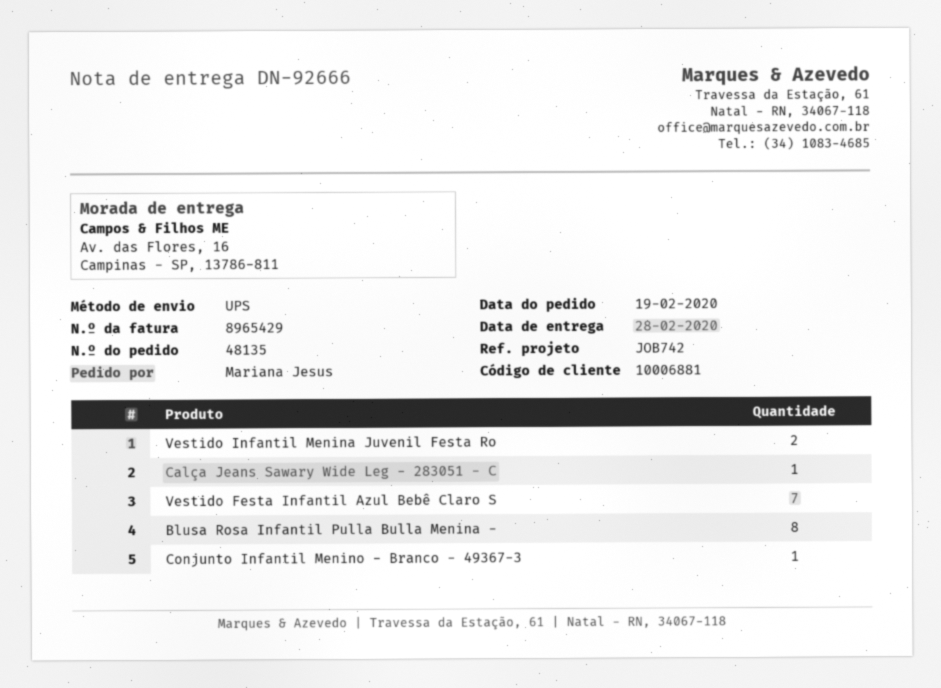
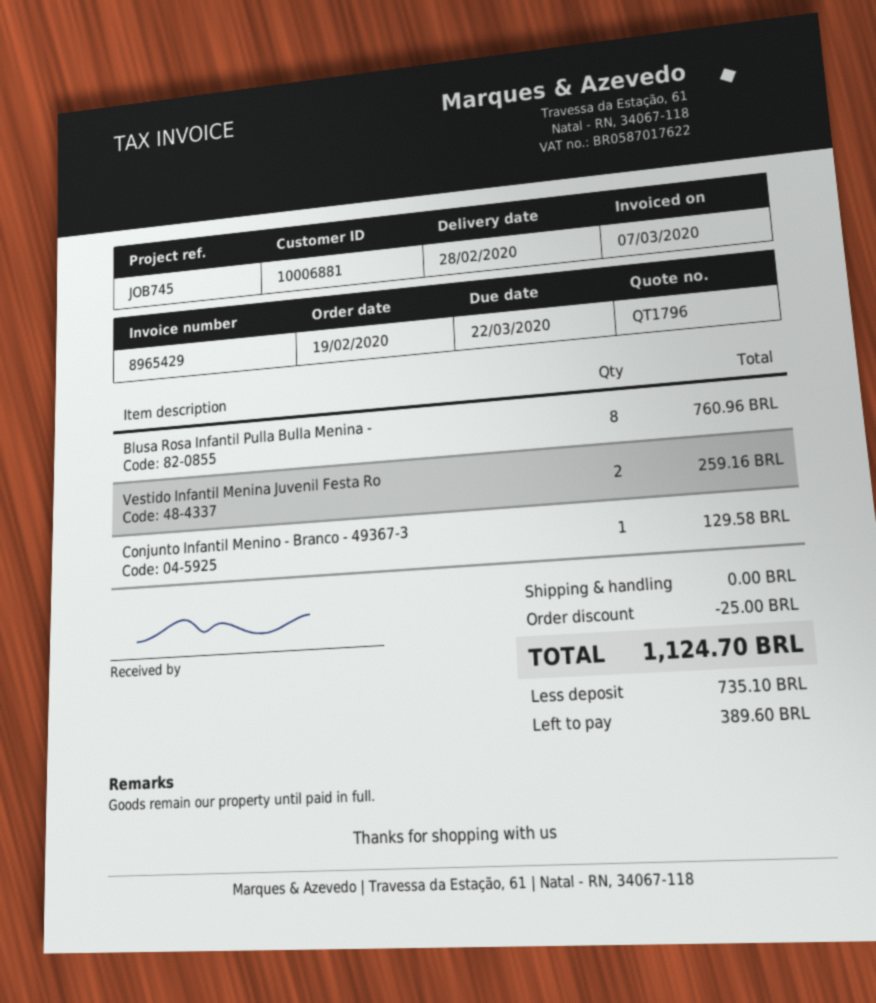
reference: JOB742 -> JOB745
Calça Jeans Sawary Wide Leg - 283051 - C: 1 -> none
Vestido Festa Infantil Azul Bebê Claro S: 7 -> none

